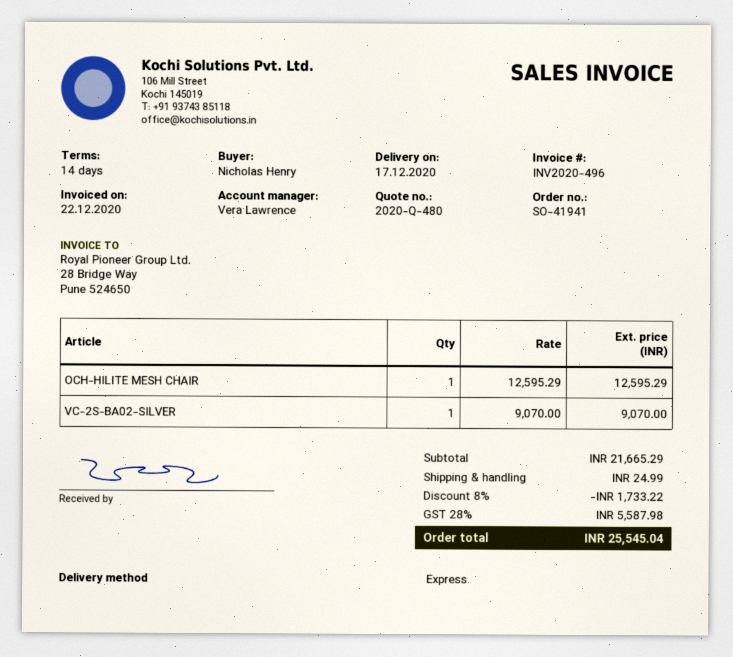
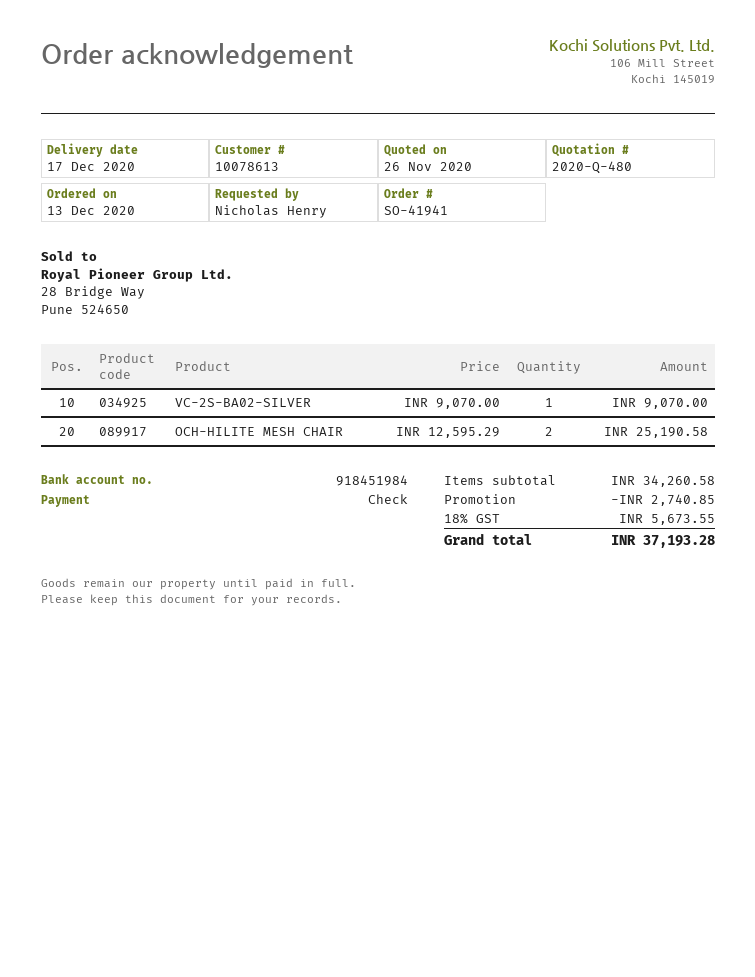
OCH-HILITE MESH CHAIR: 1 x 12595.29 = 12595.29 -> 2 x 12595.29 = 25190.58
subtotal: 21665.29 -> 34260.58
discount: 1733.22 -> 2740.85
shipping: 24.99 -> none
tax: 28% = 5587.98 -> 18% = 5673.55
total: 25545.04 -> 37193.28

